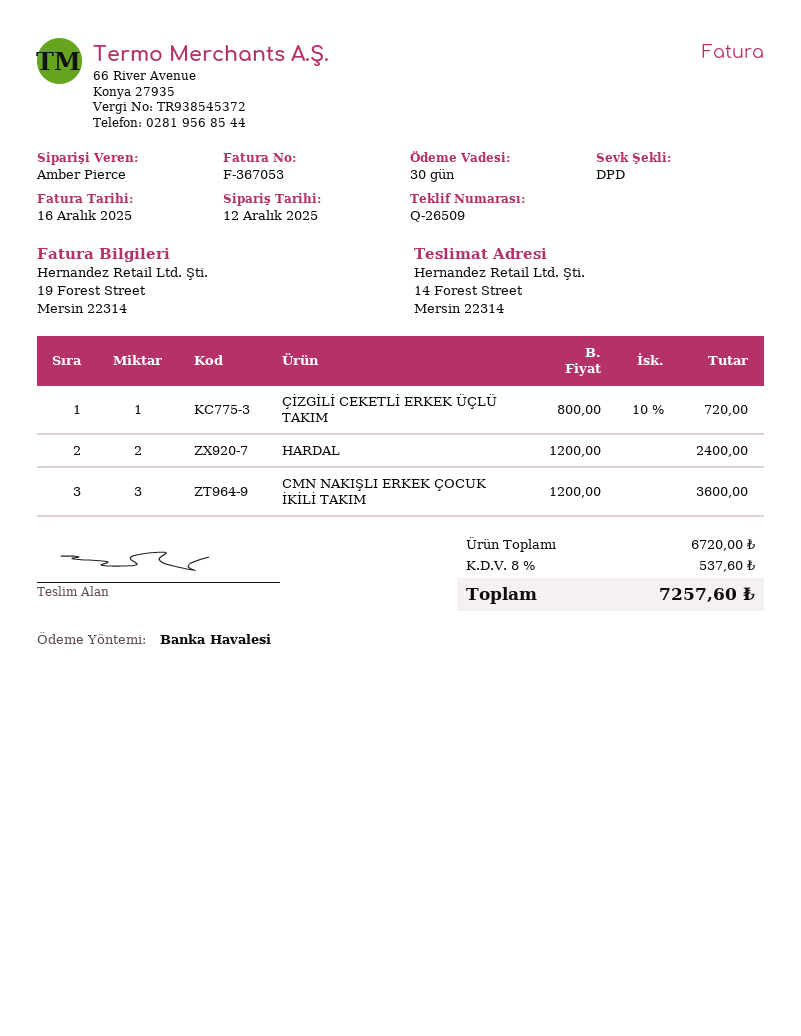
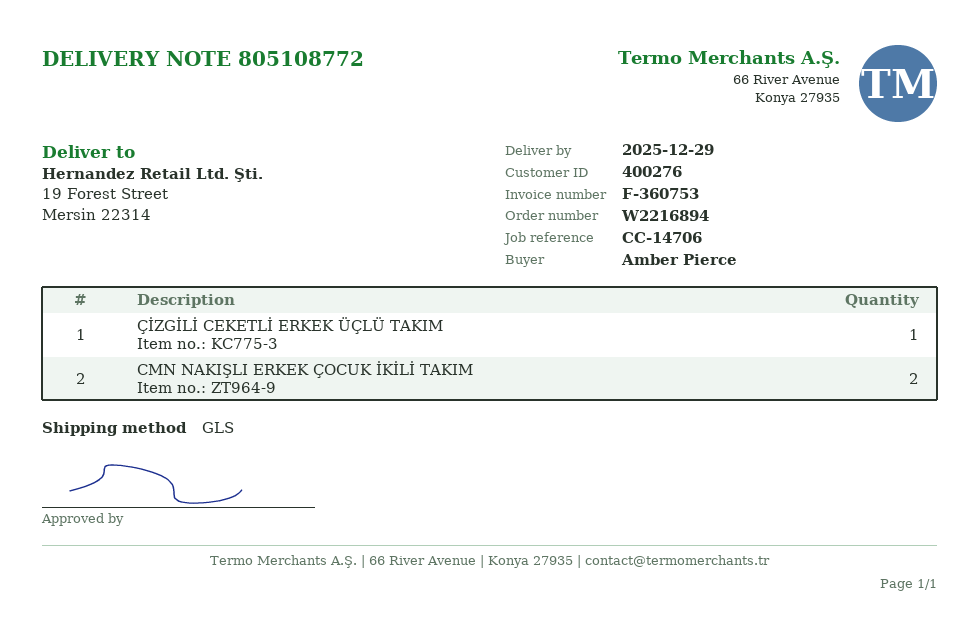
invoice number: F-367053 -> F-360753
shipping method: DPD -> GLS
ship to: 14 Forest Street, Mersin 22314 -> 19 Forest Street, Mersin 22314
HARDAL: 2 -> none
CMN NAKIŞLI ERKEK ÇOCUK İKİLİ TAKIM: 3 -> 2

